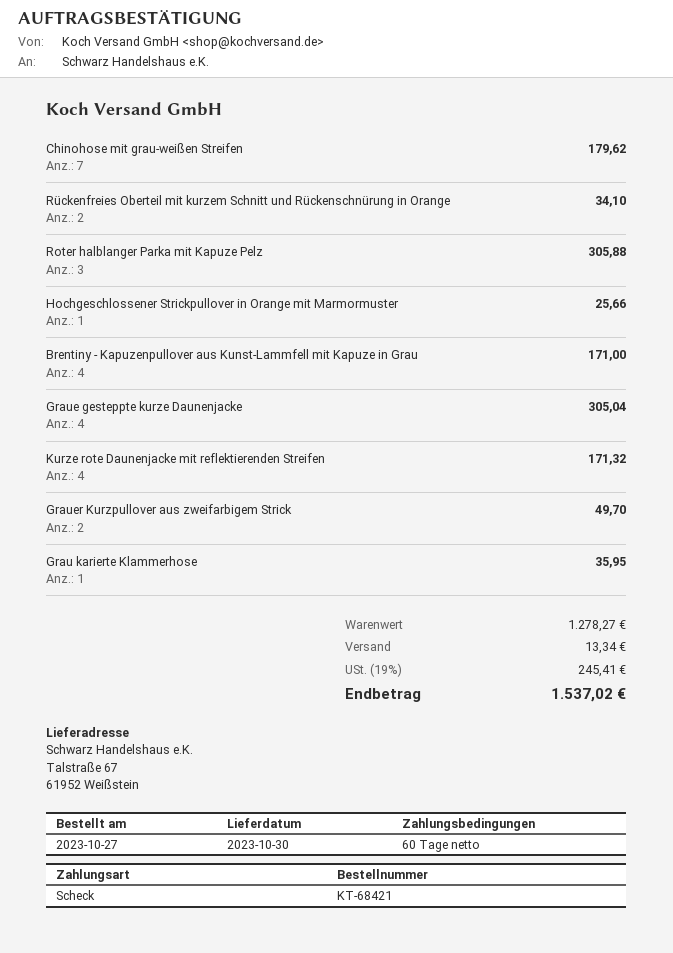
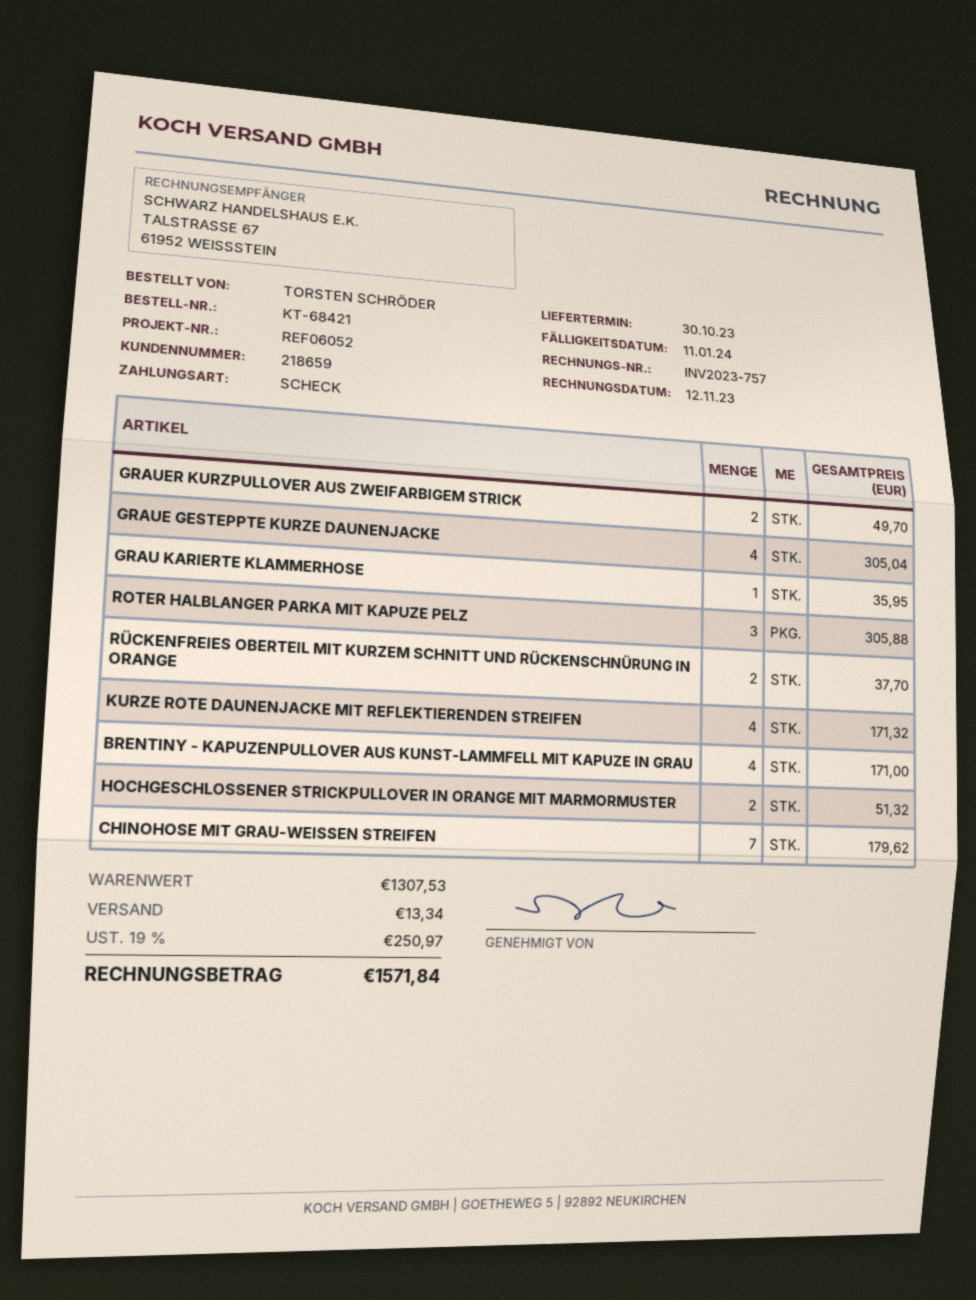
Rückenfreies Oberteil mit kurzem Schnitt und Rückenschnürung in Orange: 2 for 34.10 -> 2 for 37.70
Hochgeschlossener Strickpullover in Orange mit Marmormuster: 1 for 25.66 -> 2 for 51.32
subtotal: 1278.27 -> 1307.53
tax: 19% = 245.41 -> 19% = 250.97
total: 1537.02 -> 1571.84

